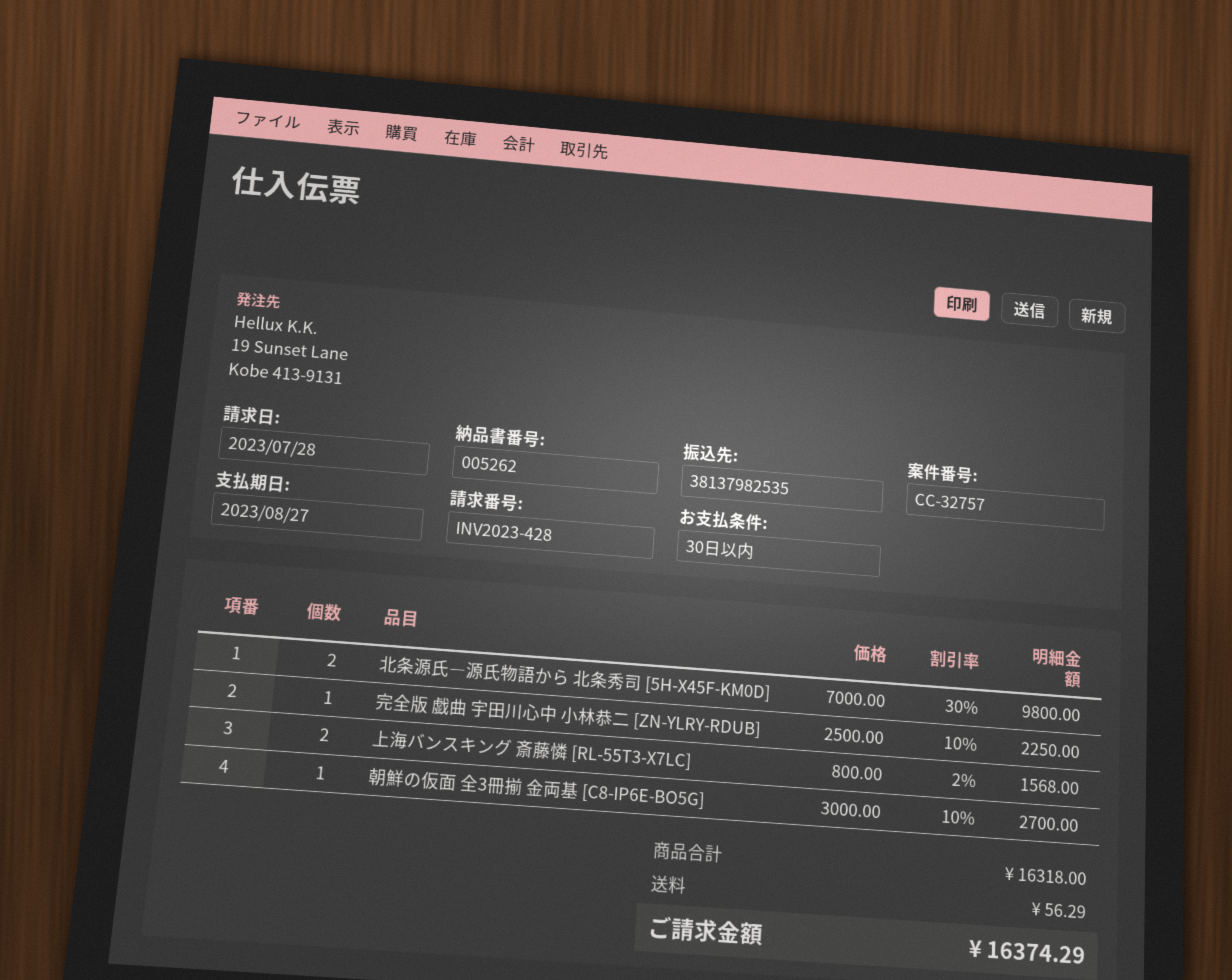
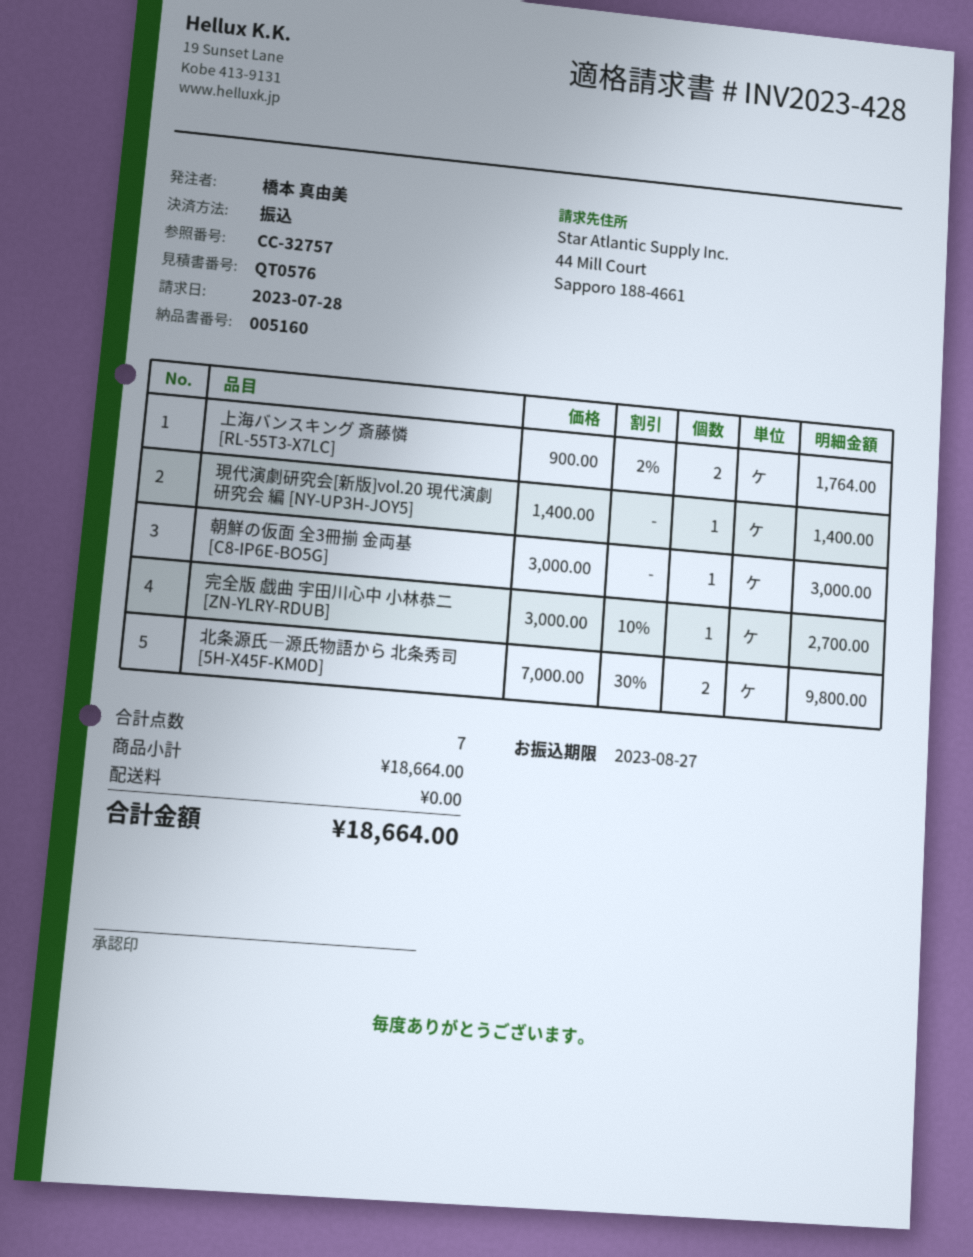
delivery note number: 005262 -> 005160
完全版 戯曲 宇田川心中 小林恭二 [ZN-YLRY-RDUB]: 1 x 2500.00 - 10% = 2250.00 -> 1 x 3000.00 - 10% = 2700.00
上海バンスキング 斎藤憐 [RL-55T3-X7LC]: 2 x 800.00 - 2% = 1568.00 -> 2 x 900.00 - 2% = 1764.00
朝鮮の仮面 全3冊揃 金両基 [C8-IP6E-BO5G]: 1 x 3000.00 - 10% = 2700.00 -> 1 x 3000.00 = 3000.00
現代演劇研究会[新版]vol.20 現代演劇研究会 編 [NY-UP3H-JOY5]: none -> 1 x 1400.00 = 1400.00
subtotal: 16318.00 -> 18664.00
shipping: 56.29 -> 0.00
total: 16374.29 -> 18664.00

